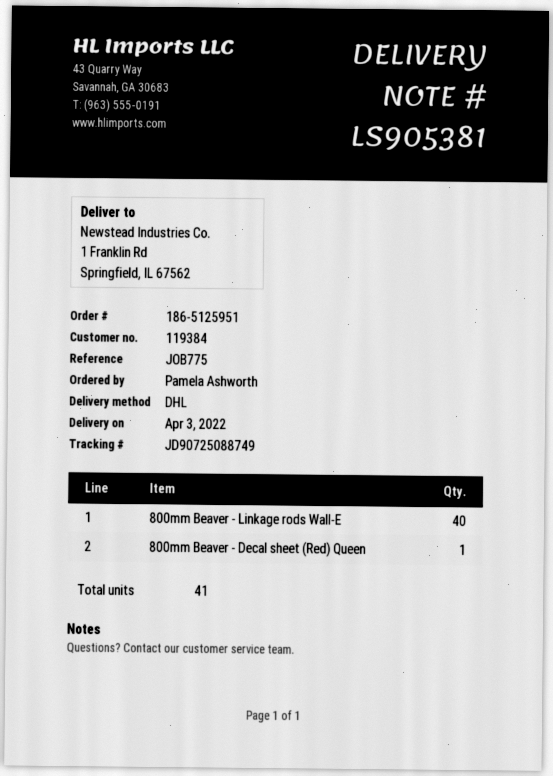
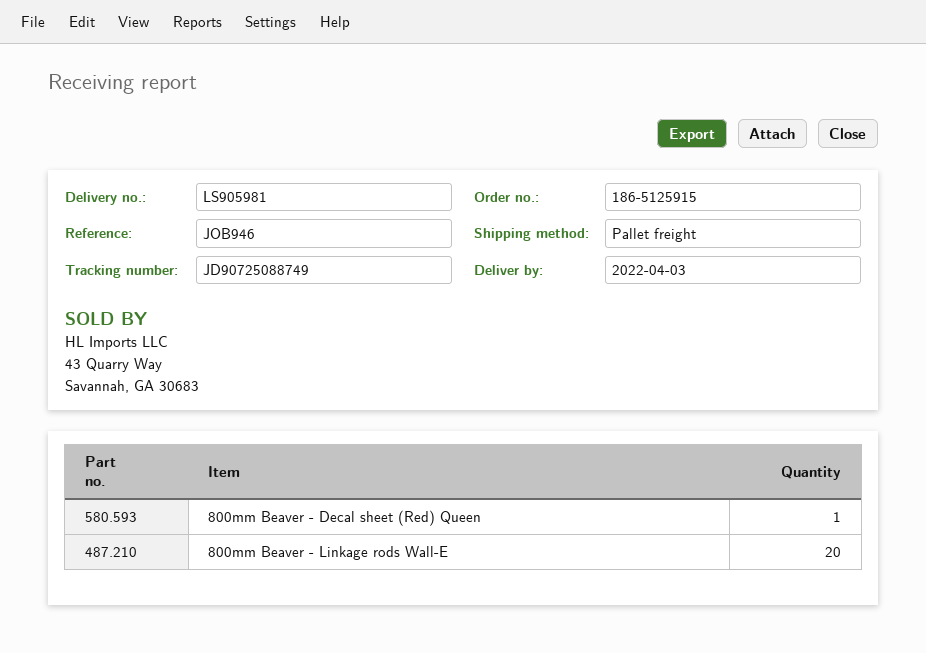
order number: 186-5125951 -> 186-5125915
delivery note number: LS905381 -> LS905981
reference: JOB775 -> JOB946
shipping method: DHL -> pallet freight
800mm Beaver - Linkage rods Wall-E: 40 -> 20

